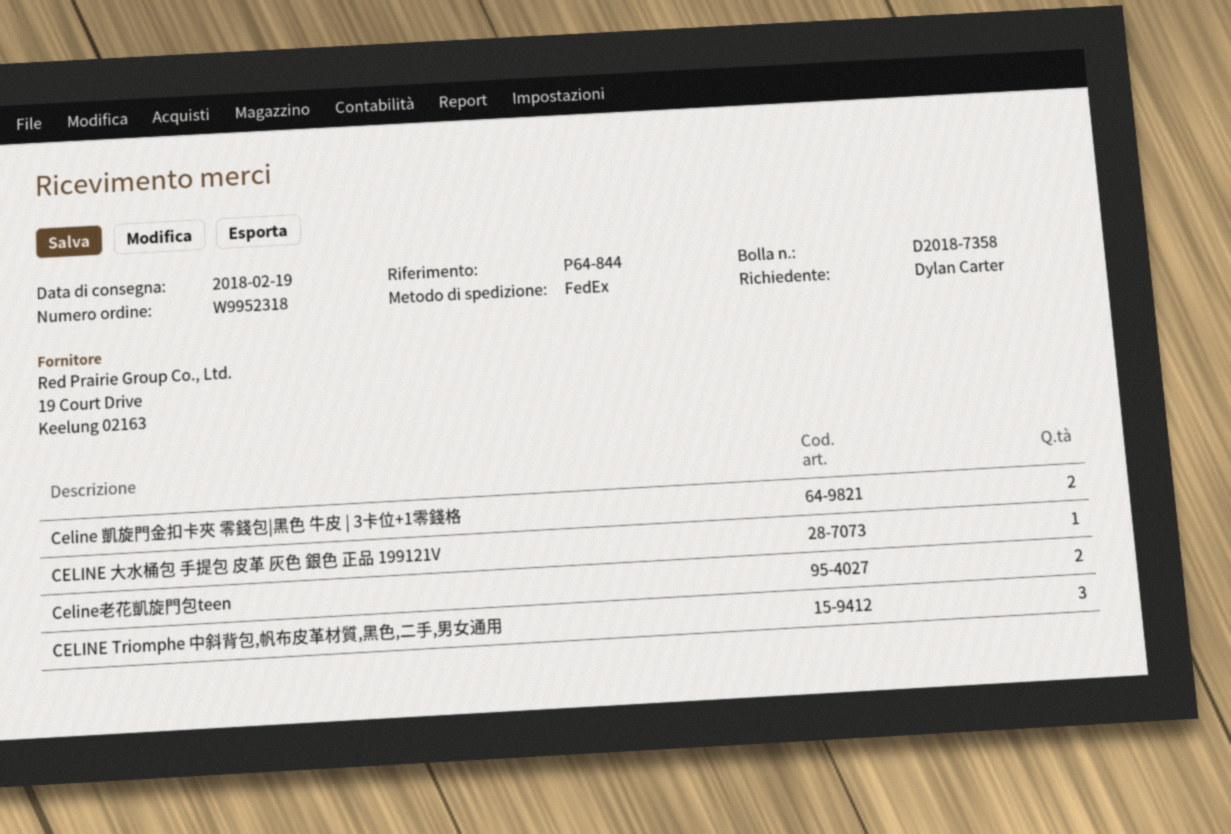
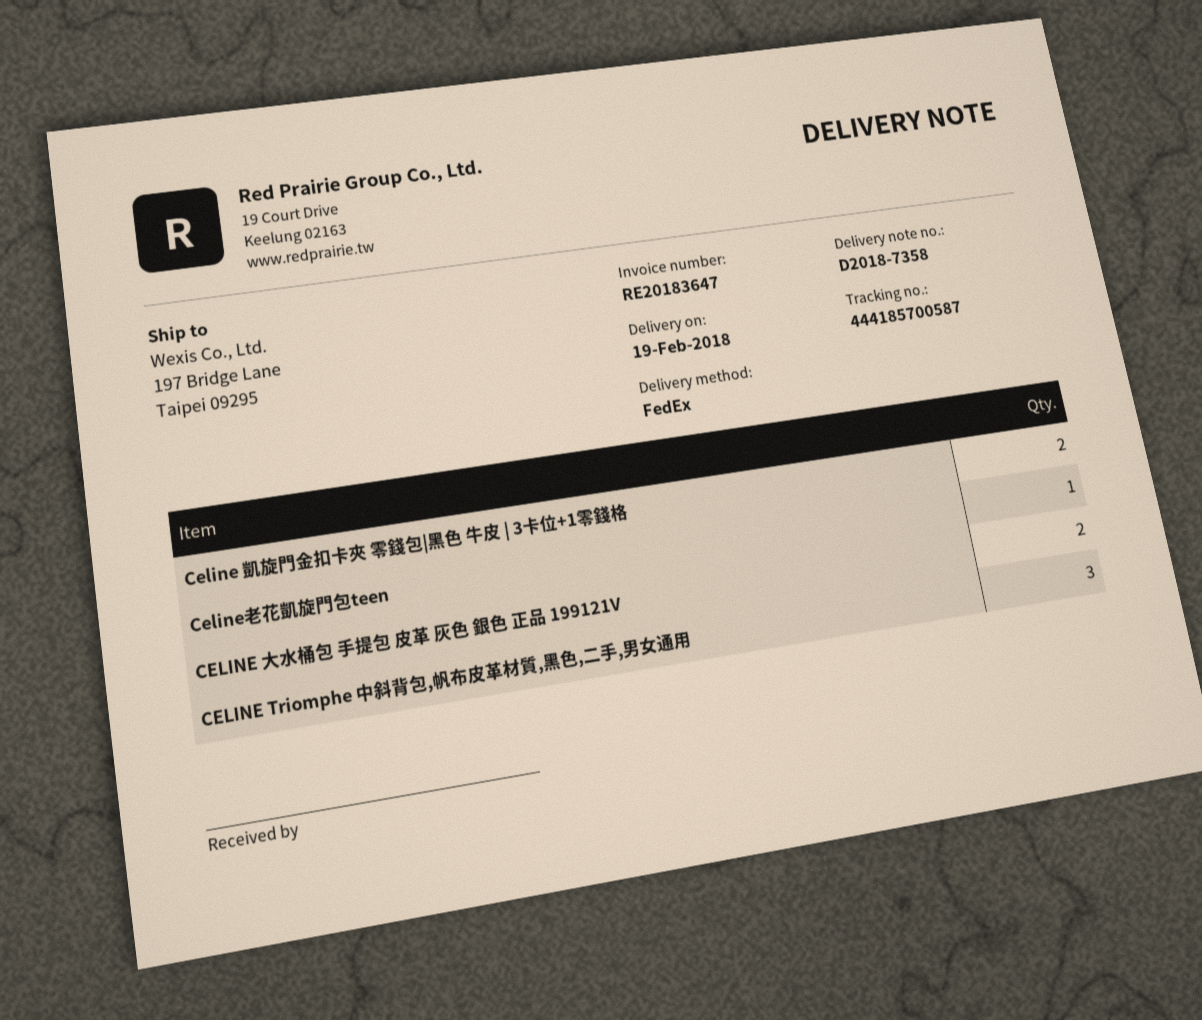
CELINE 大水桶包 手提包 皮革 灰色 銀色 正品 199121V: 1 -> 2
Celine老花凱旋門包teen: 2 -> 1

